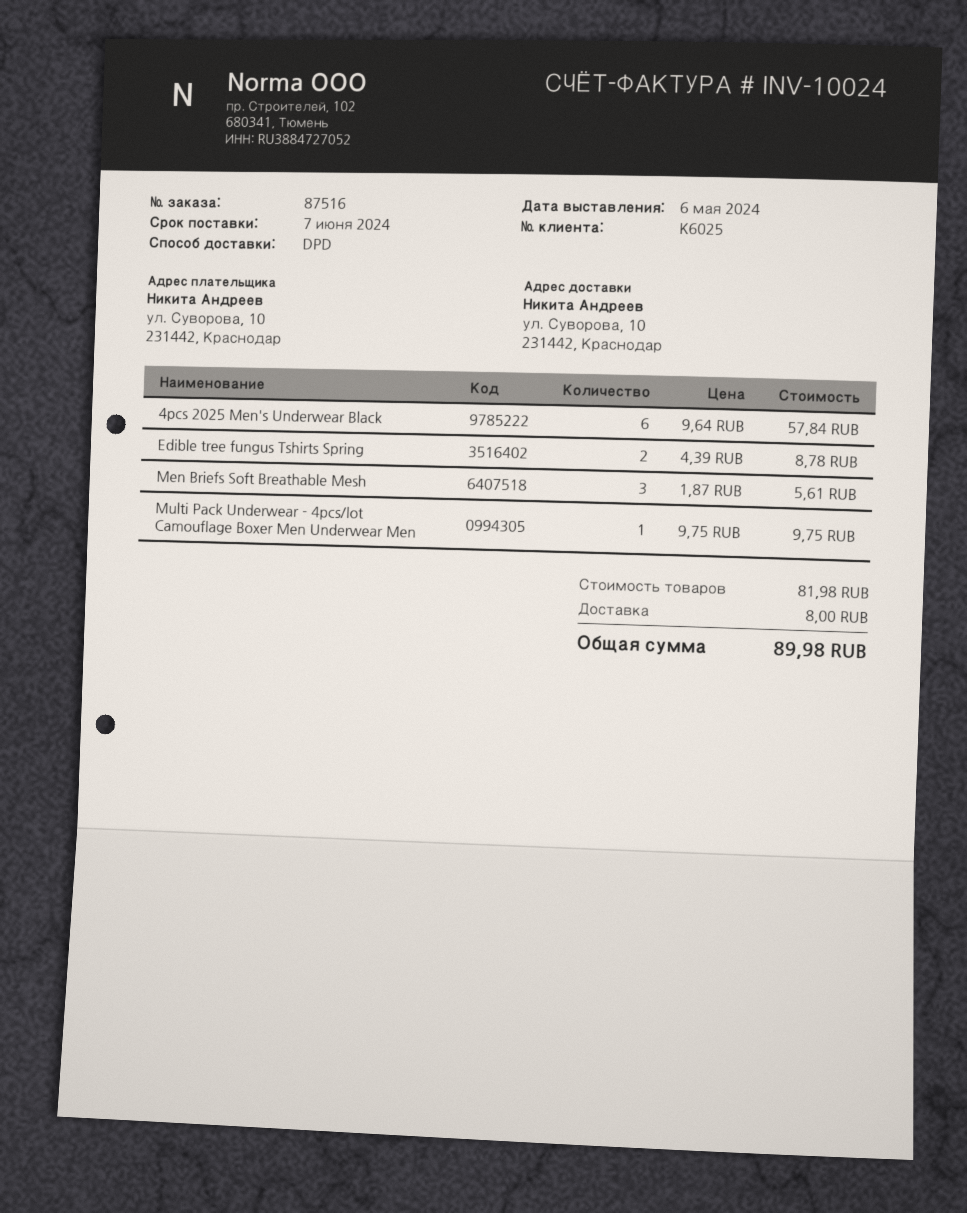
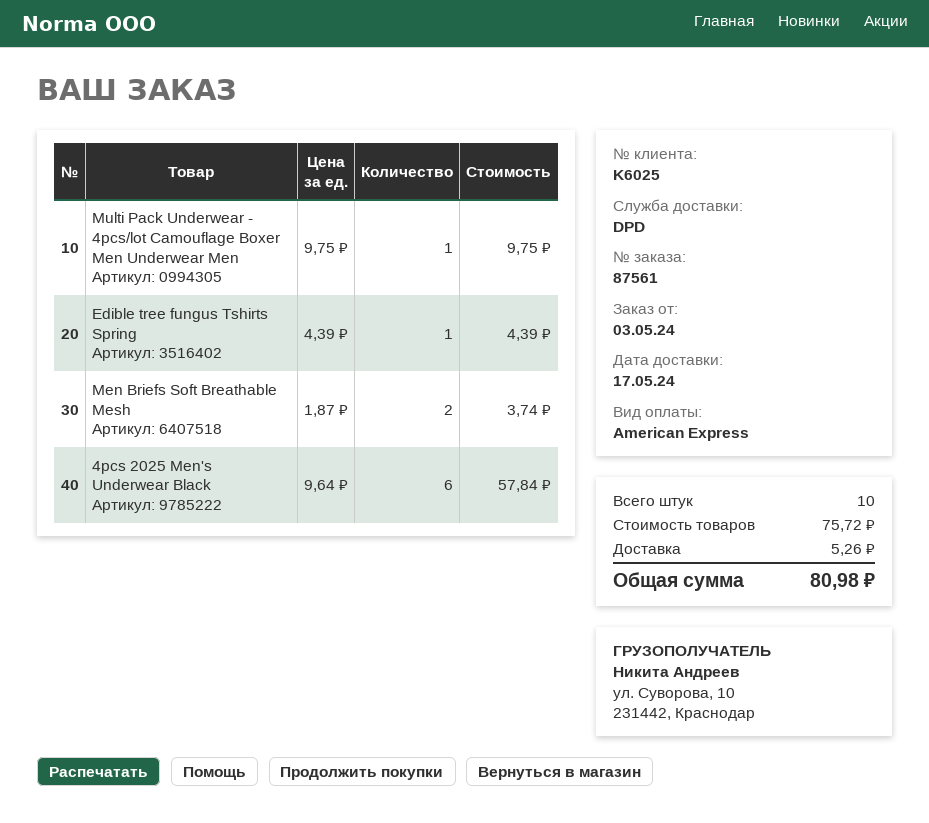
order number: 87516 -> 87561
delivery date: 2024-06-07 -> 2024-05-17
Edible tree fungus Tshirts Spring: 2 x 4.39 = 8.78 -> 1 x 4.39 = 4.39
Men Briefs Soft Breathable Mesh: 3 x 1.87 = 5.61 -> 2 x 1.87 = 3.74
subtotal: 81.98 -> 75.72
shipping: 8.00 -> 5.26
total: 89.98 -> 80.98

